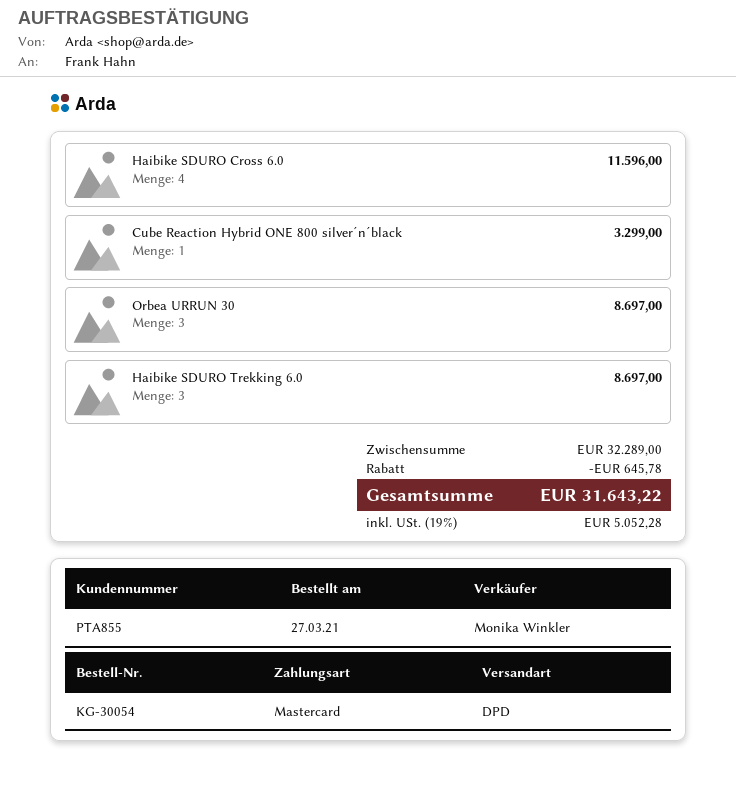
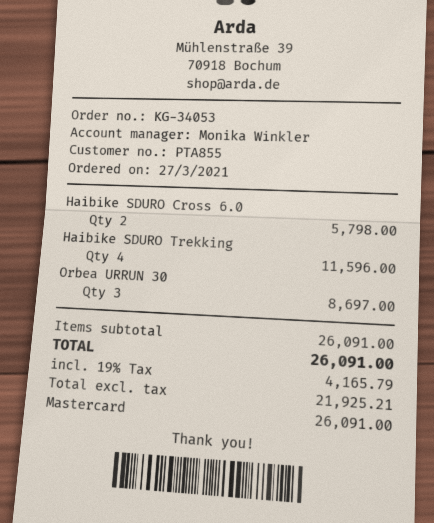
order number: KG-30054 -> KG-34053
Haibike SDURO Cross 6.0: 4 for 11596.00 -> 2 for 5798.00
Cube Reaction Hybrid ONE 800 silver´n´black: 1 for 3299.00 -> none
Haibike SDURO Trekking 6.0: 3 for 8697.00 -> 4 for 11596.00
subtotal: 32289.00 -> 26091.00
discount: 645.78 -> none
tax: 19% = 5052.28 -> 19% = 4165.79
total: 31643.22 -> 26091.00

